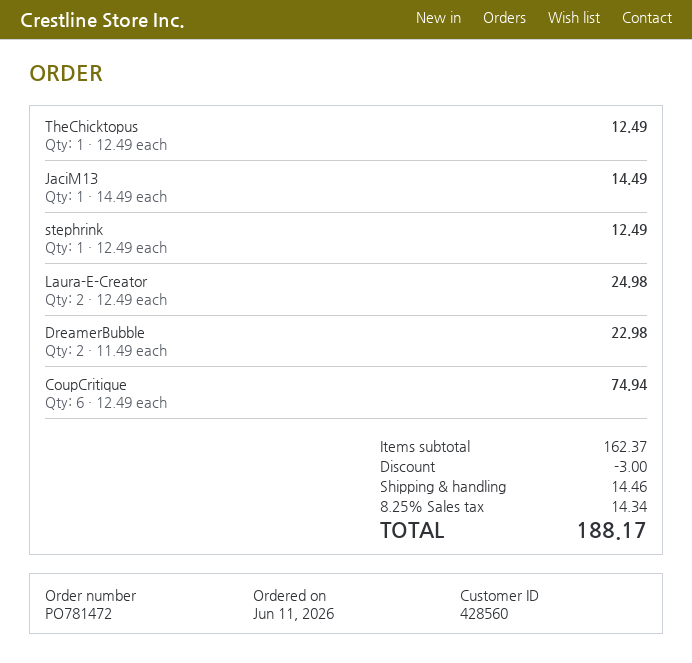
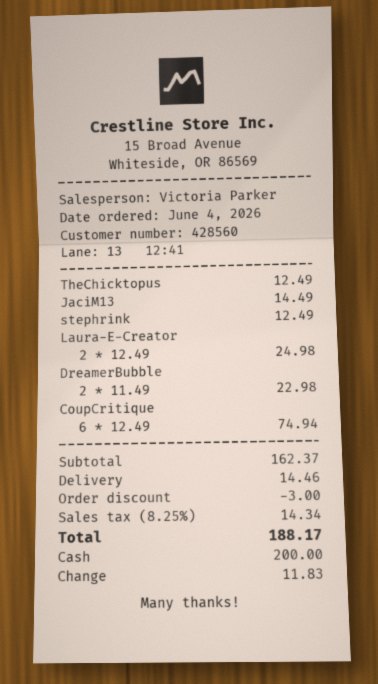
order date: 2026-06-11 -> 2026-06-04

